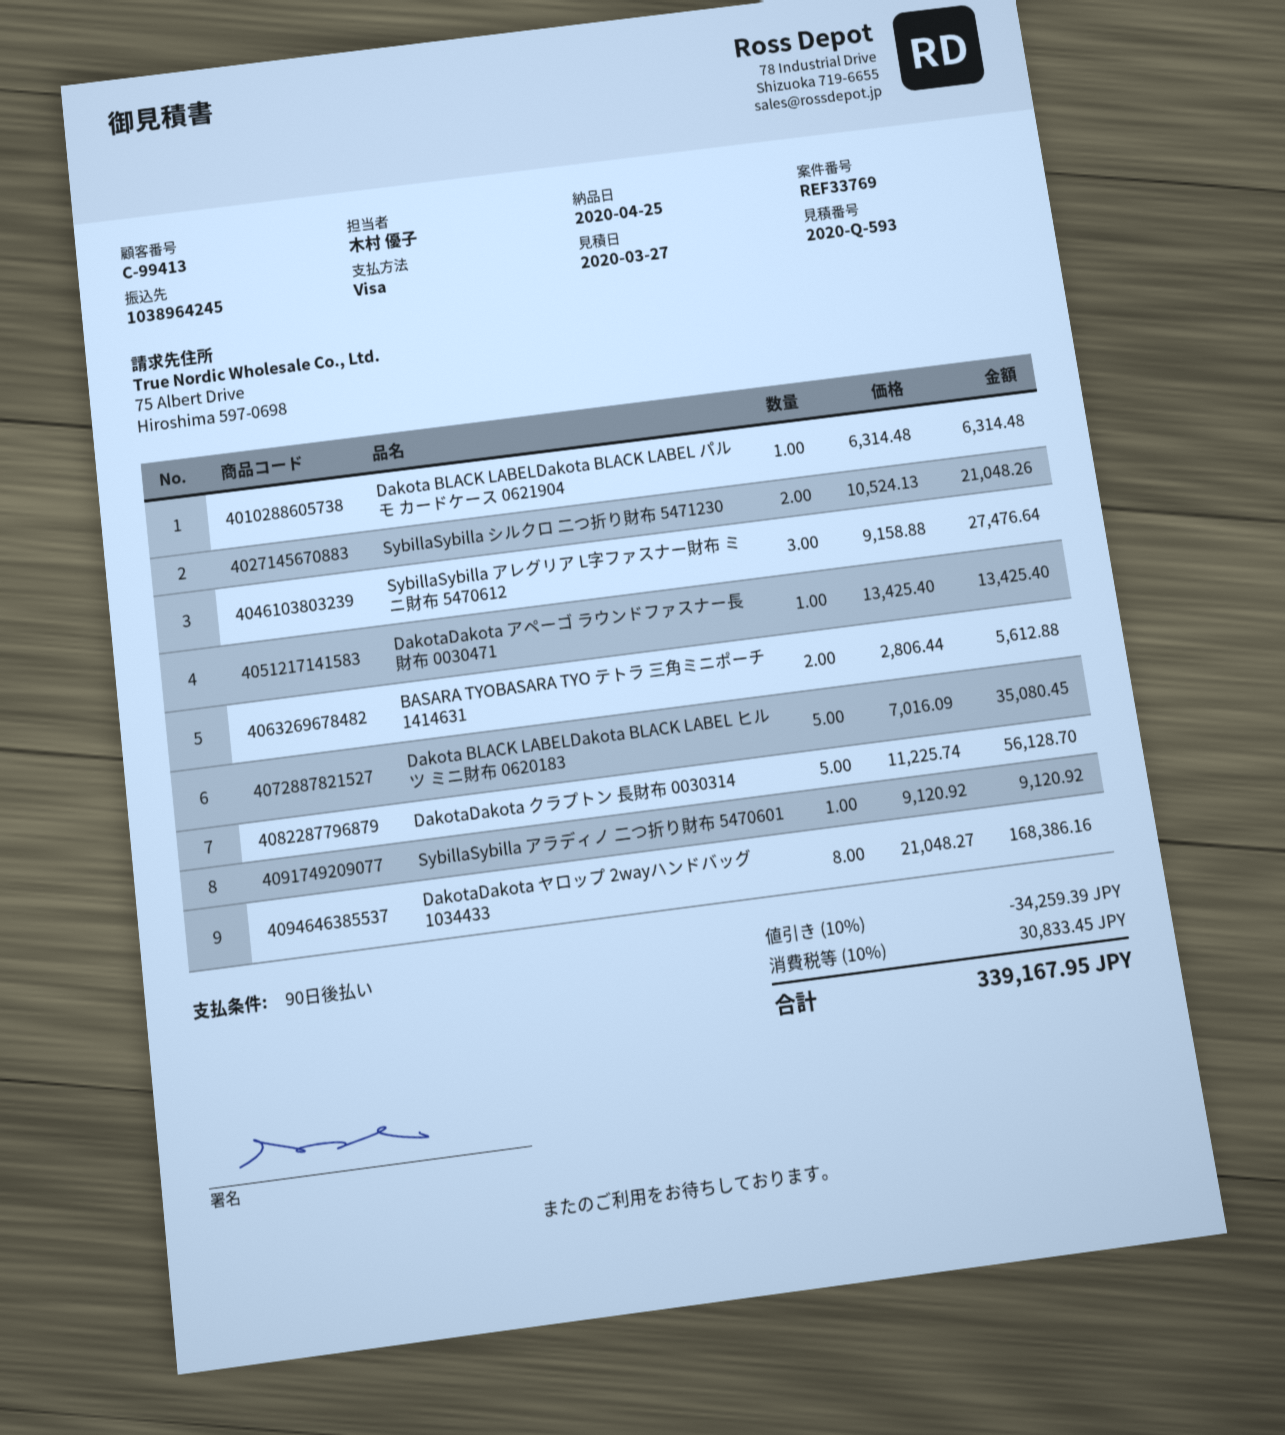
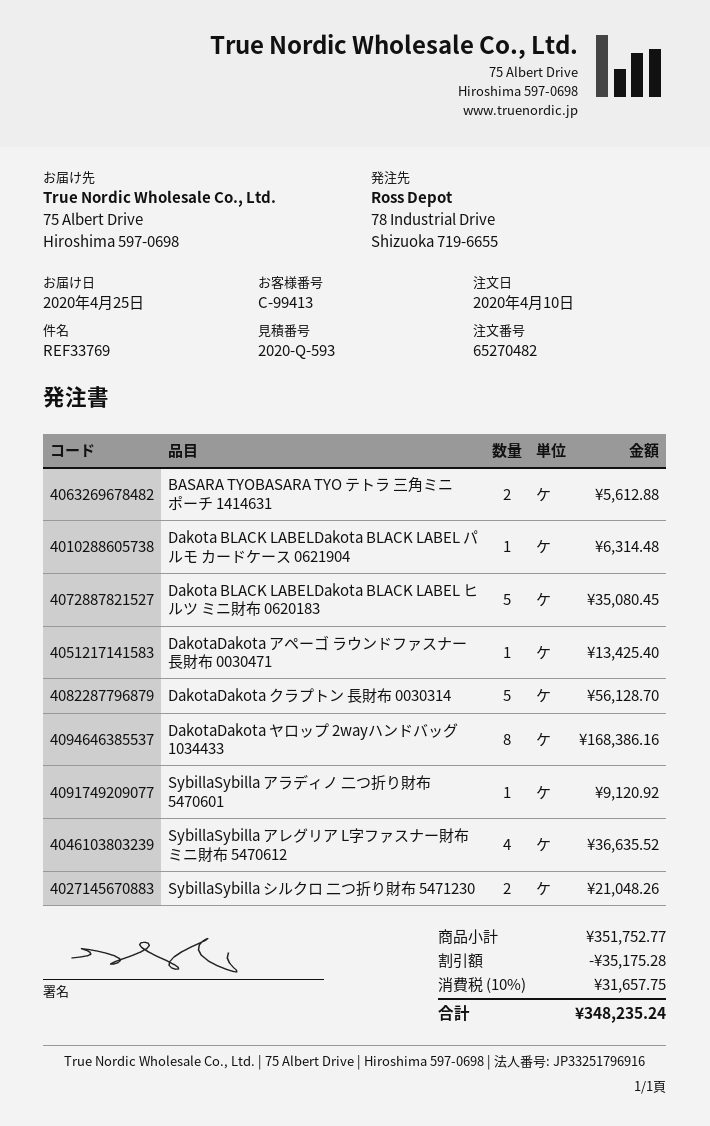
SybillaSybilla アレグリア L字ファスナー財布 ミニ財布 5470612: 3 for 27476.64 -> 4 for 36635.52
discount: 34259.39 -> 35175.28
tax: 10% = 30833.45 -> 10% = 31657.75
total: 339167.95 -> 348235.24

